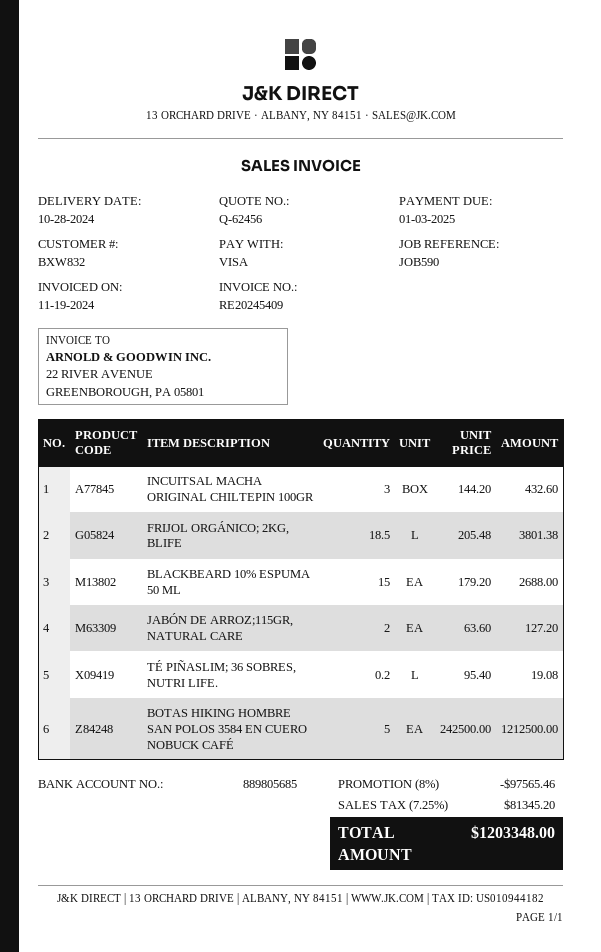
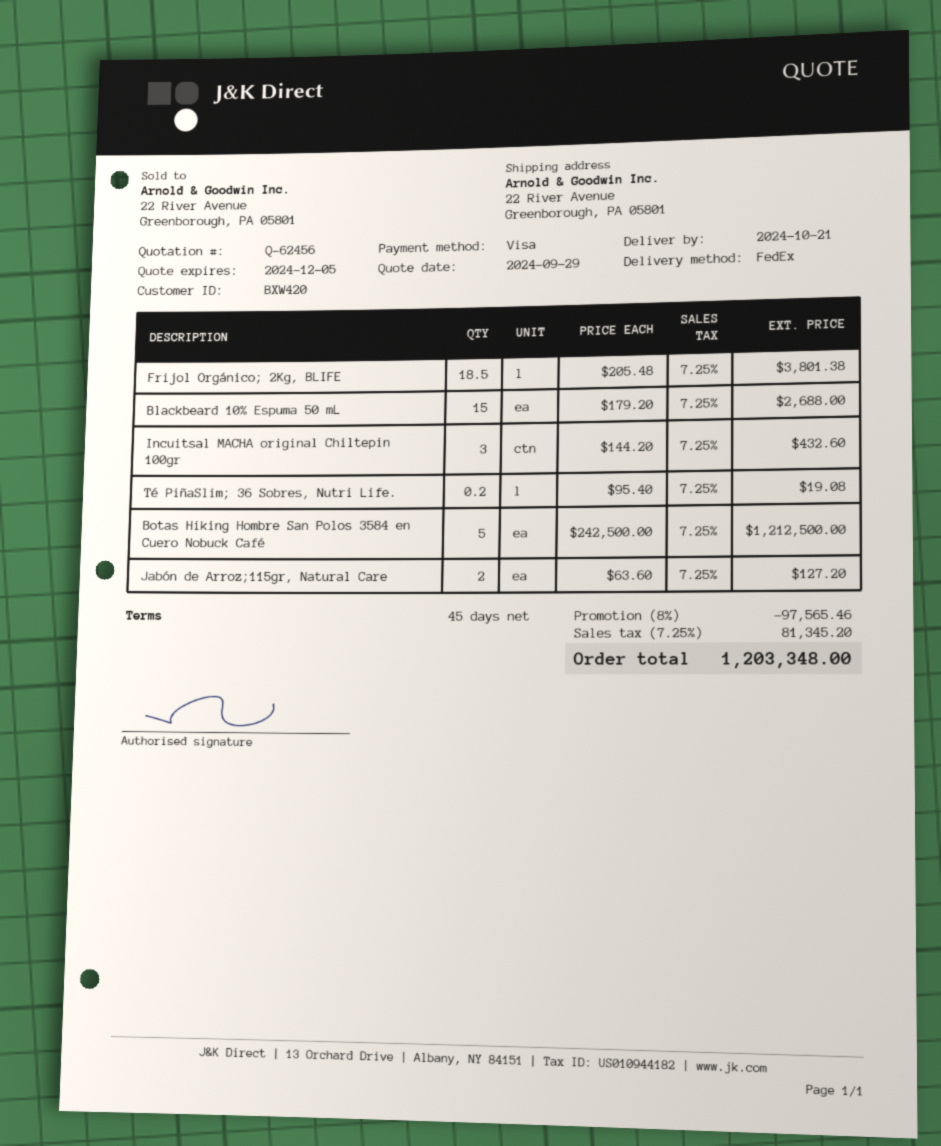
delivery date: 2024-10-28 -> 2024-10-21
customer number: BXW832 -> BXW420

